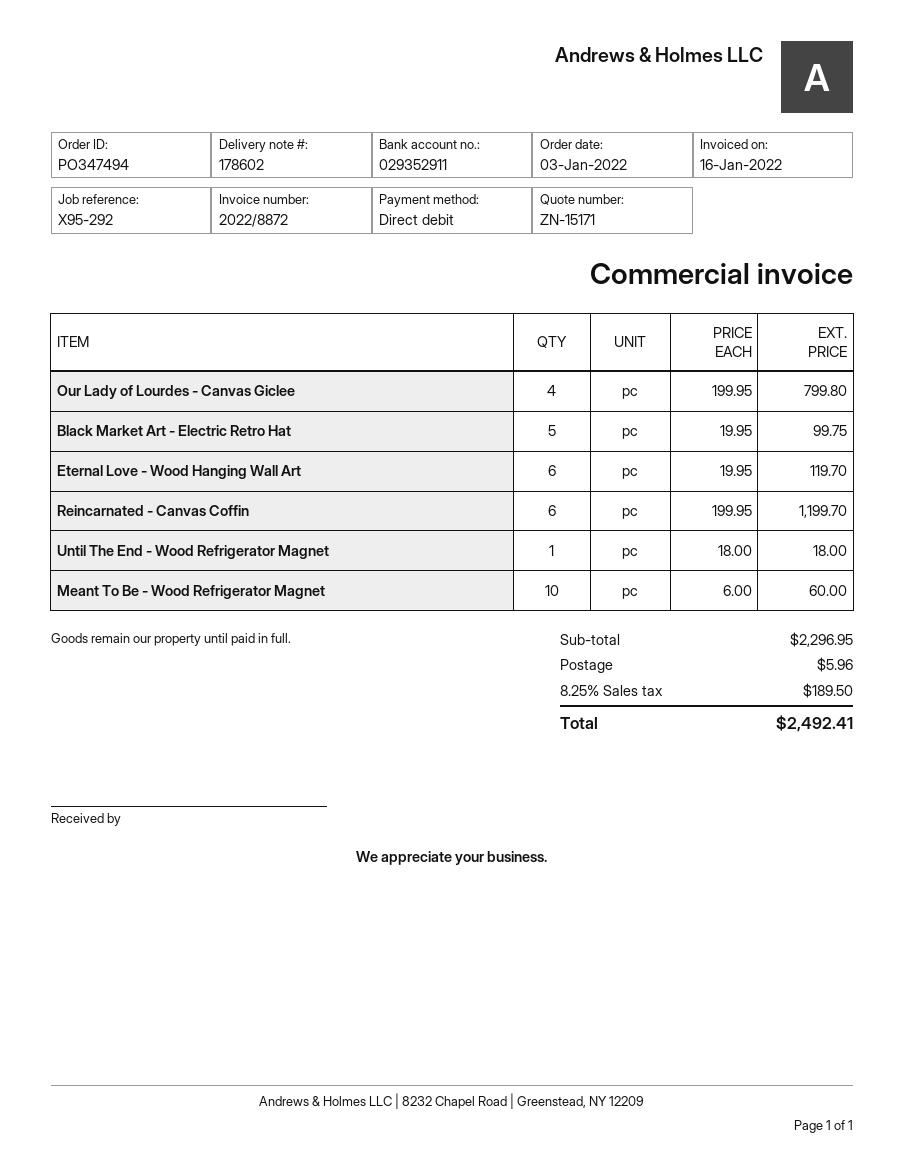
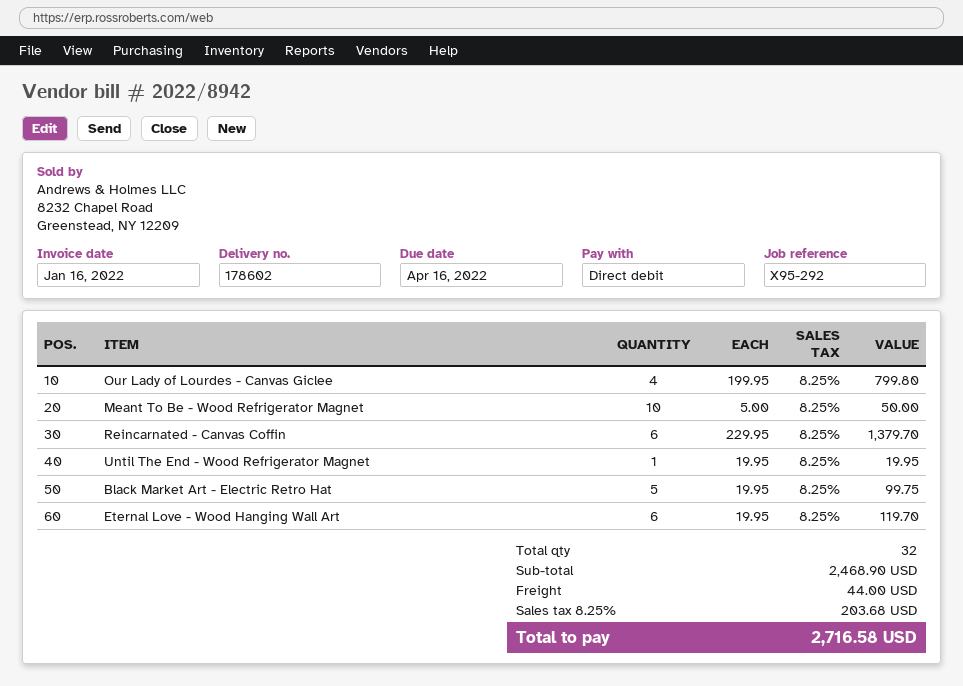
invoice number: 2022/8872 -> 2022/8942
Reincarnated - Canvas Coffin: 6 x 199.95 = 1199.70 -> 6 x 229.95 = 1379.70
Until The End - Wood Refrigerator Magnet: 1 x 18.00 = 18.00 -> 1 x 19.95 = 19.95
Meant To Be - Wood Refrigerator Magnet: 10 x 6.00 = 60.00 -> 10 x 5.00 = 50.00
subtotal: 2296.95 -> 2468.90
shipping: 5.96 -> 44.00
tax: 8.25% = 189.50 -> 8.25% = 203.68
total: 2492.41 -> 2716.58

